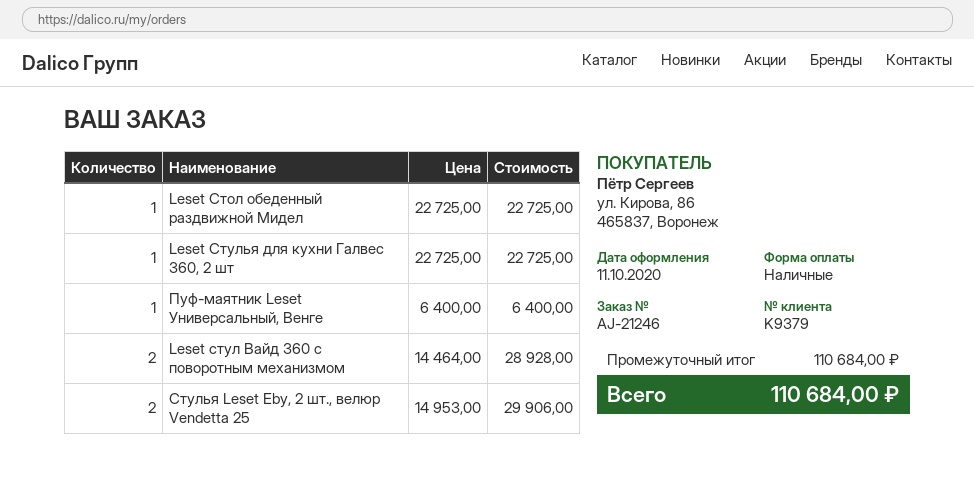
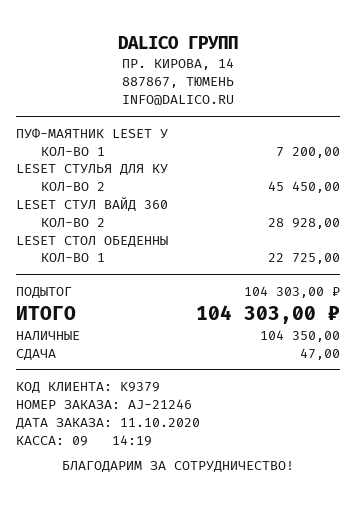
Leset Стулья для кухни Галвес 360, 2 шт: 1 for 22725.00 -> 2 for 45450.00
Пуф-маятник Leset Универсальный, Венге: 1 for 6400.00 -> 1 for 7200.00
Стулья Leset Eby, 2 шт., велюр Vendetta 25: 2 for 29906.00 -> none
subtotal: 110684.00 -> 104303.00
total: 110684.00 -> 104303.00

